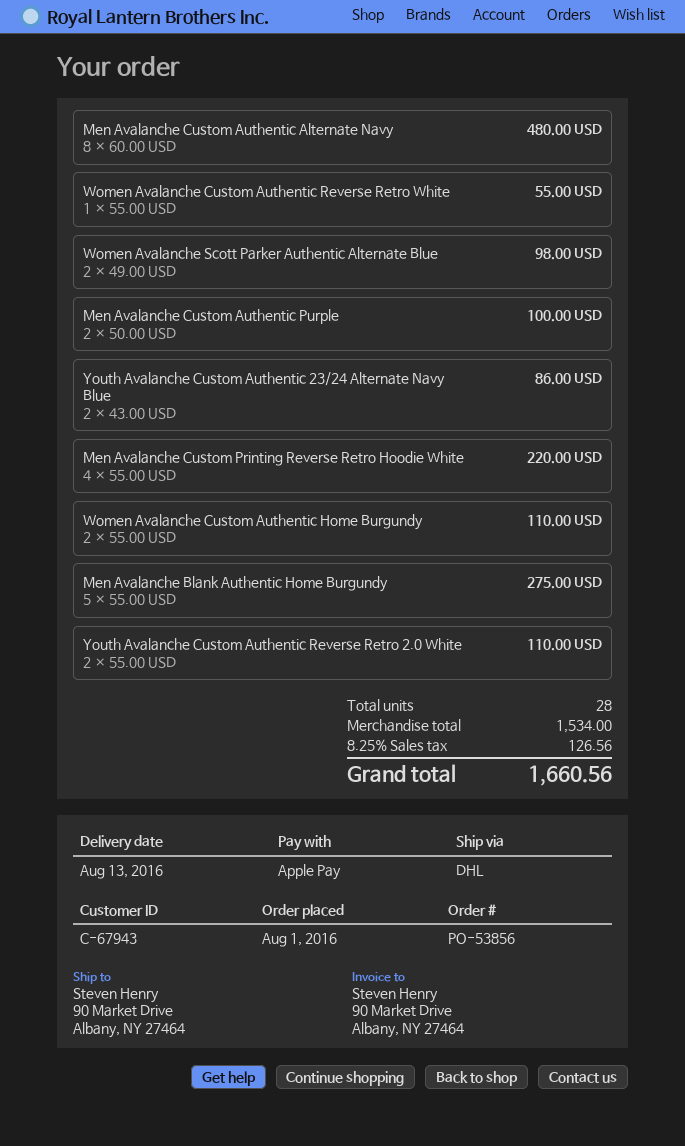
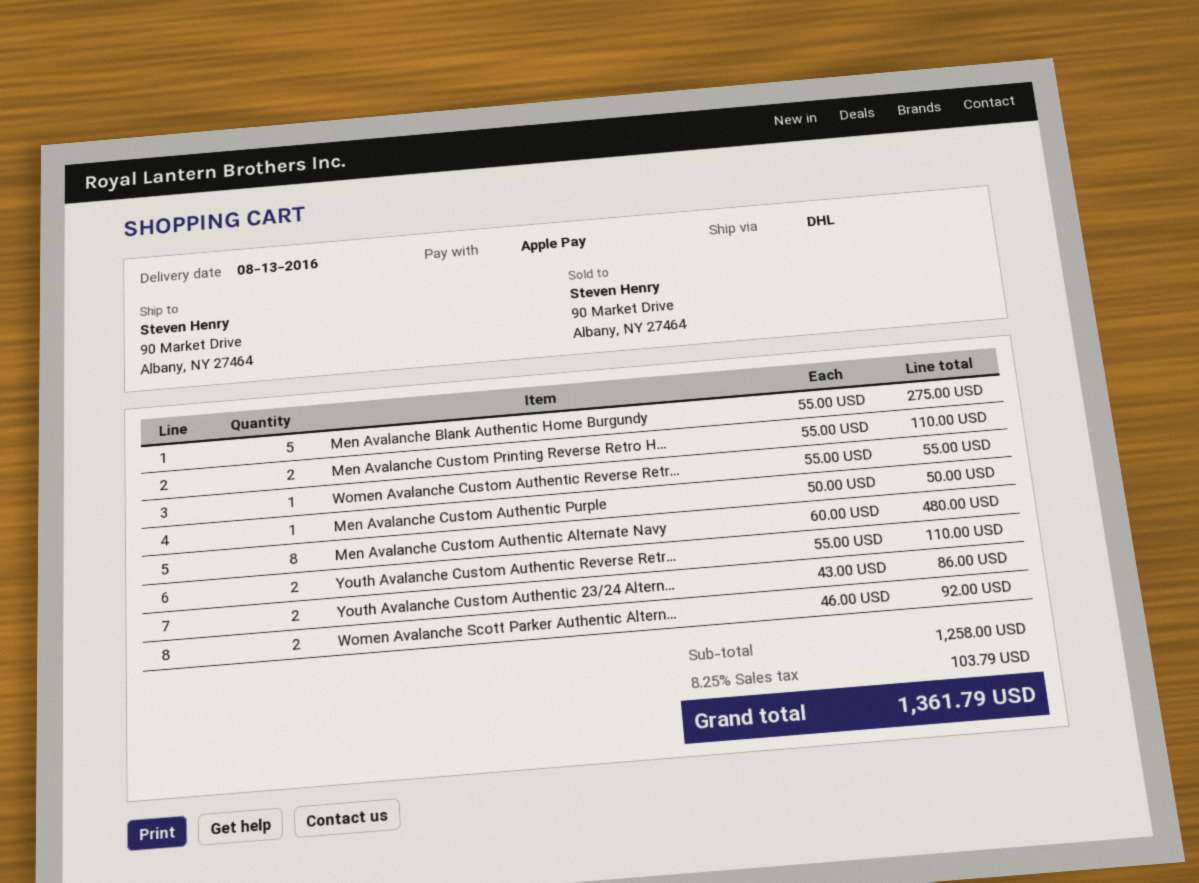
Women Avalanche Scott Parker Authentic Alternate Blue: 2 x 49.00 = 98.00 -> 2 x 46.00 = 92.00
Men Avalanche Custom Authentic Purple: 2 x 50.00 = 100.00 -> 1 x 50.00 = 50.00
Men Avalanche Custom Printing Reverse Retro Hoodie White: 4 x 55.00 = 220.00 -> 2 x 55.00 = 110.00
Women Avalanche Custom Authentic Home Burgundy: 2 x 55.00 = 110.00 -> none
subtotal: 1534.00 -> 1258.00
tax: 8.25% = 126.56 -> 8.25% = 103.79
total: 1660.56 -> 1361.79

